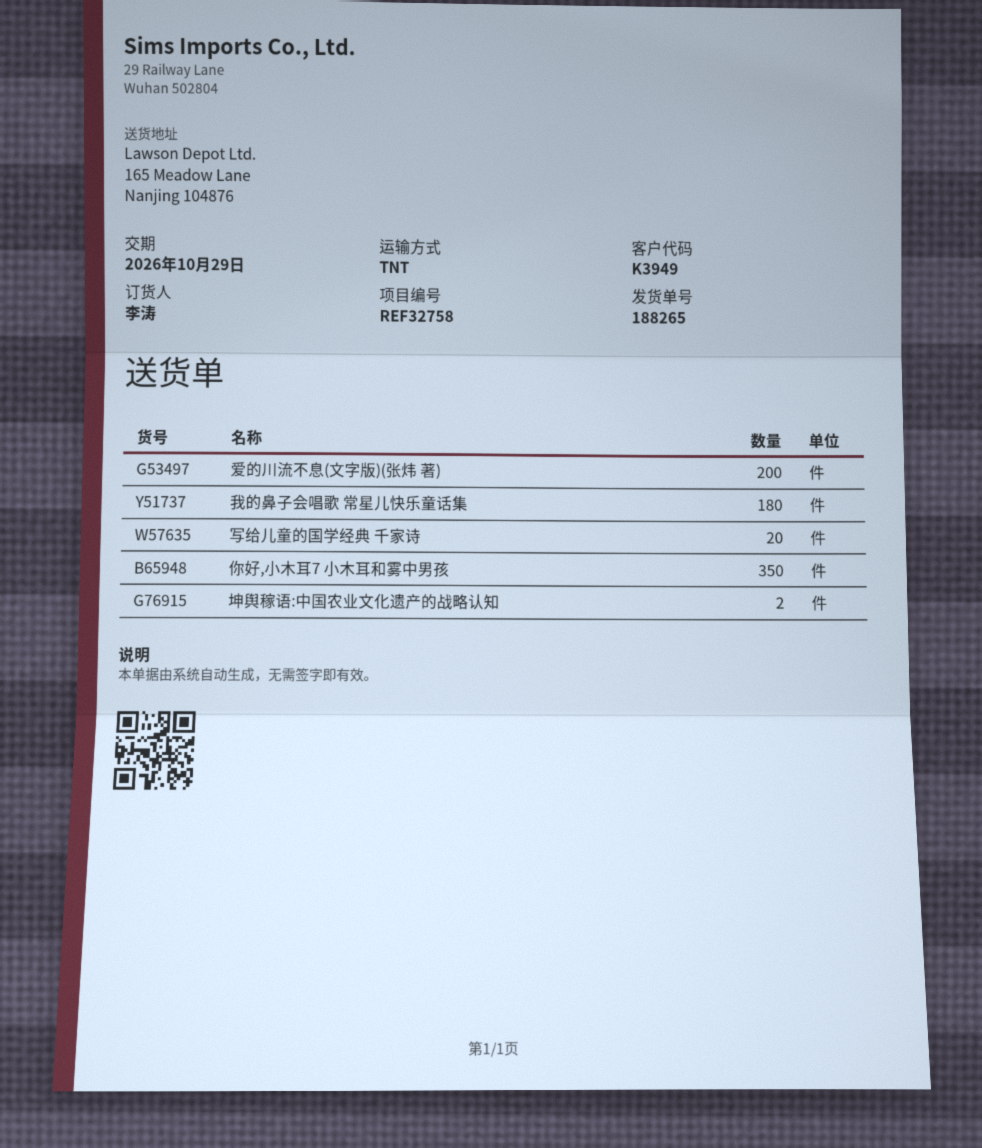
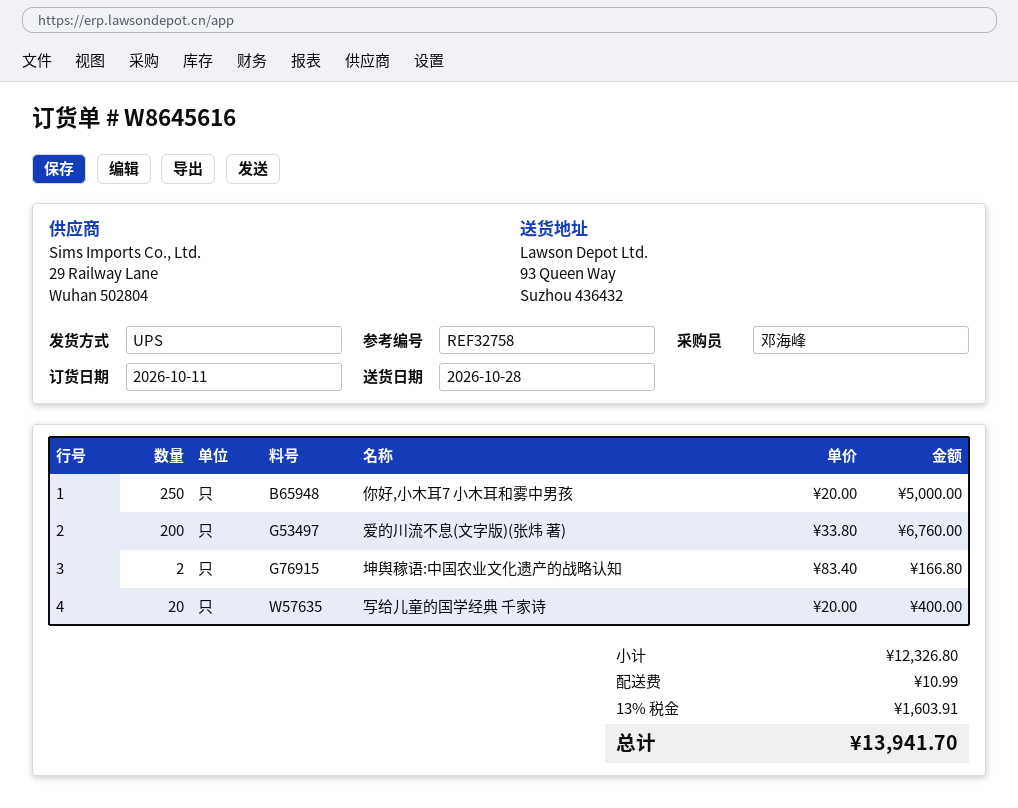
delivery date: 2026-10-29 -> 2026-10-28
ordered by: 李涛 -> 邓海峰
shipping method: TNT -> UPS
ship to: 165 Meadow Lane, Nanjing 104876 -> 93 Queen Way, Suzhou 436432
我的鼻子会唱歌 常星儿快乐童话集: 180 -> none
你好,小木耳7 小木耳和雾中男孩: 350 -> 250

